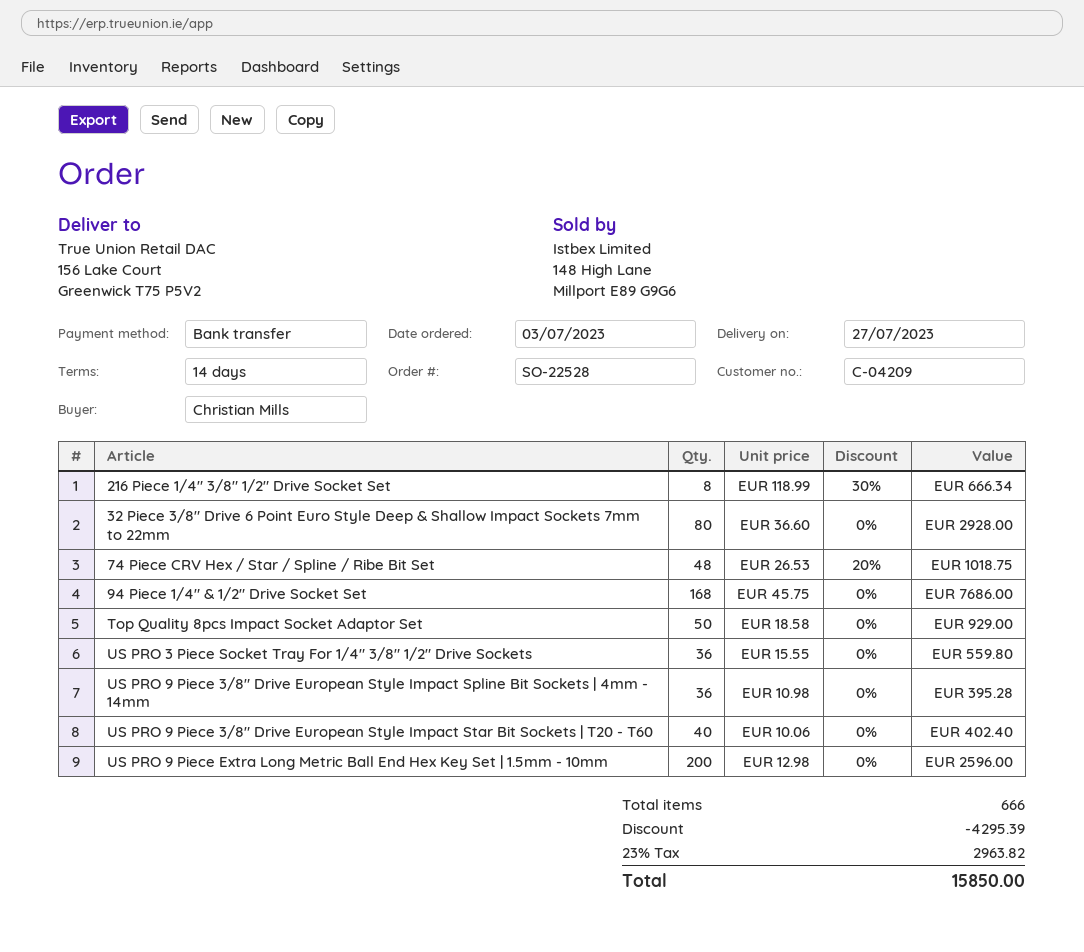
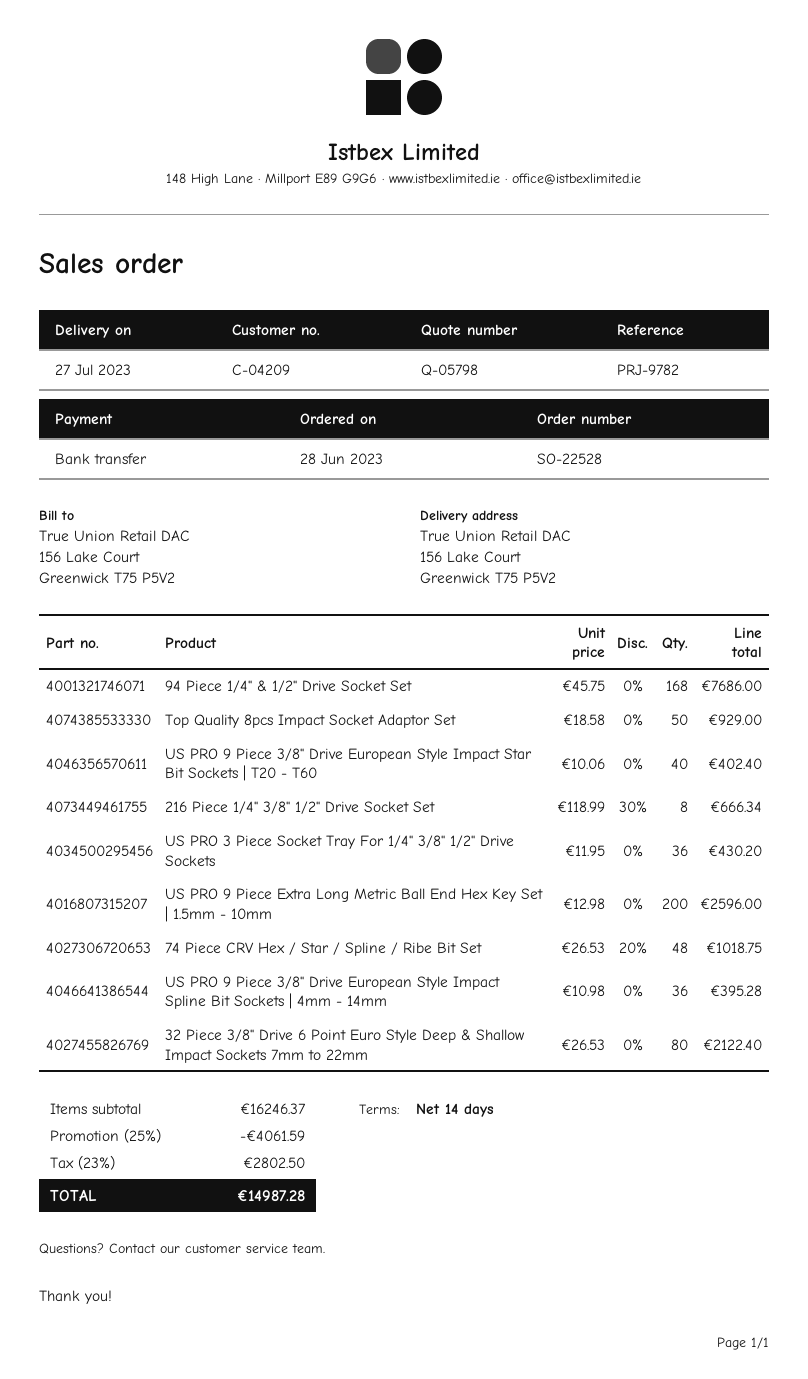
order date: 2023-07-03 -> 2023-06-28
32 Piece 3/8" Drive 6 Point Euro Style Deep & Shallow Impact Sockets 7mm to 22mm: 80 x 36.60 = 2928.00 -> 80 x 26.53 = 2122.40
US PRO 3 Piece Socket Tray For 1/4" 3/8" 1/2" Drive Sockets: 36 x 15.55 = 559.80 -> 36 x 11.95 = 430.20
discount: 4295.39 -> 4061.59
tax: 23% = 2963.82 -> 23% = 2802.50
total: 15850.00 -> 14987.28

